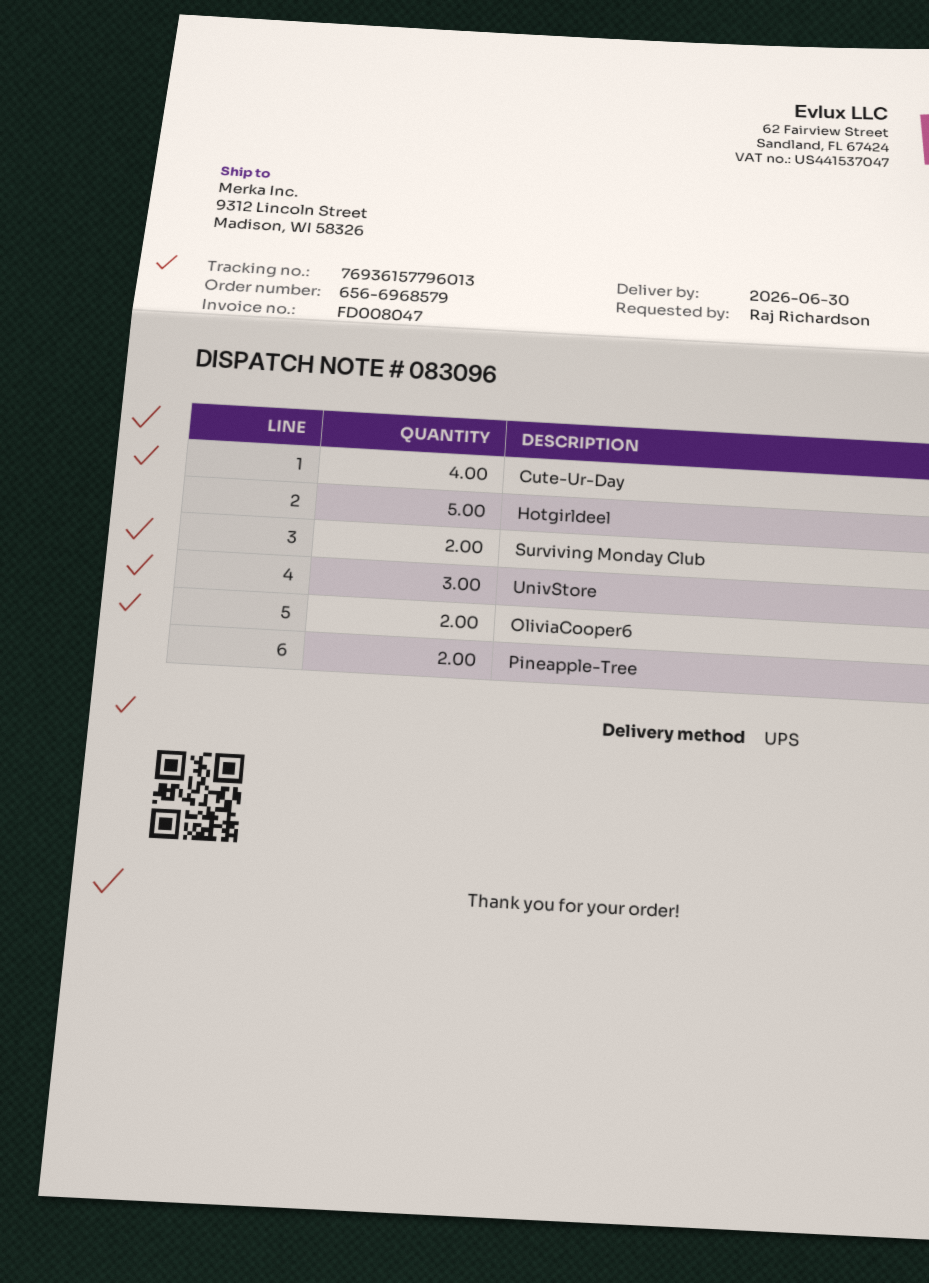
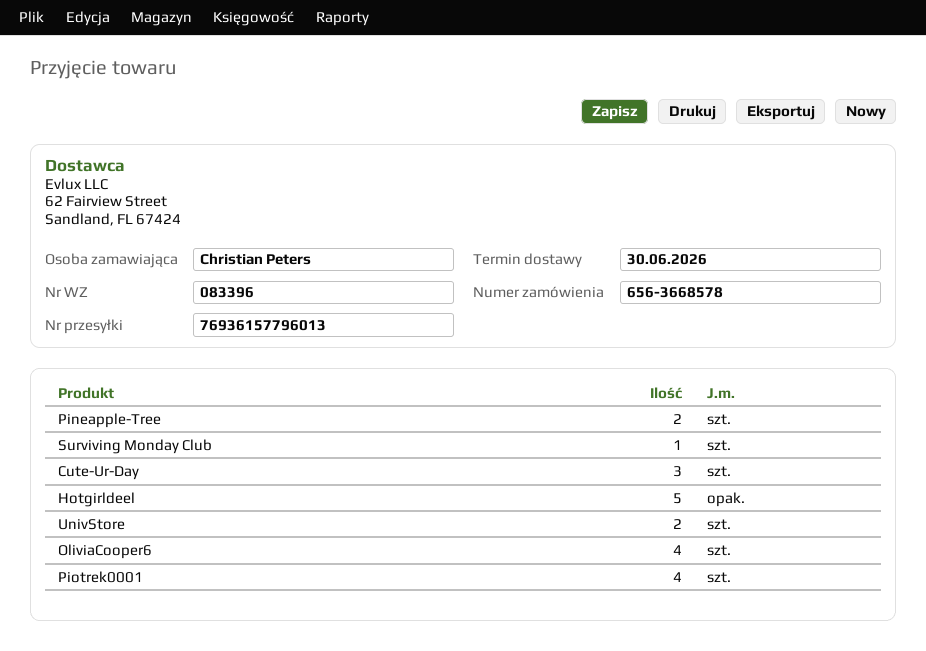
order number: 656-6968579 -> 656-3668578
delivery note number: 083096 -> 083396
ordered by: Raj Richardson -> Christian Peters
Cute-Ur-Day: 4 -> 3
Surviving Monday Club: 2 -> 1
UnivStore: 3 -> 2
OliviaCooper6: 2 -> 4
Piotrek0001: none -> 4

